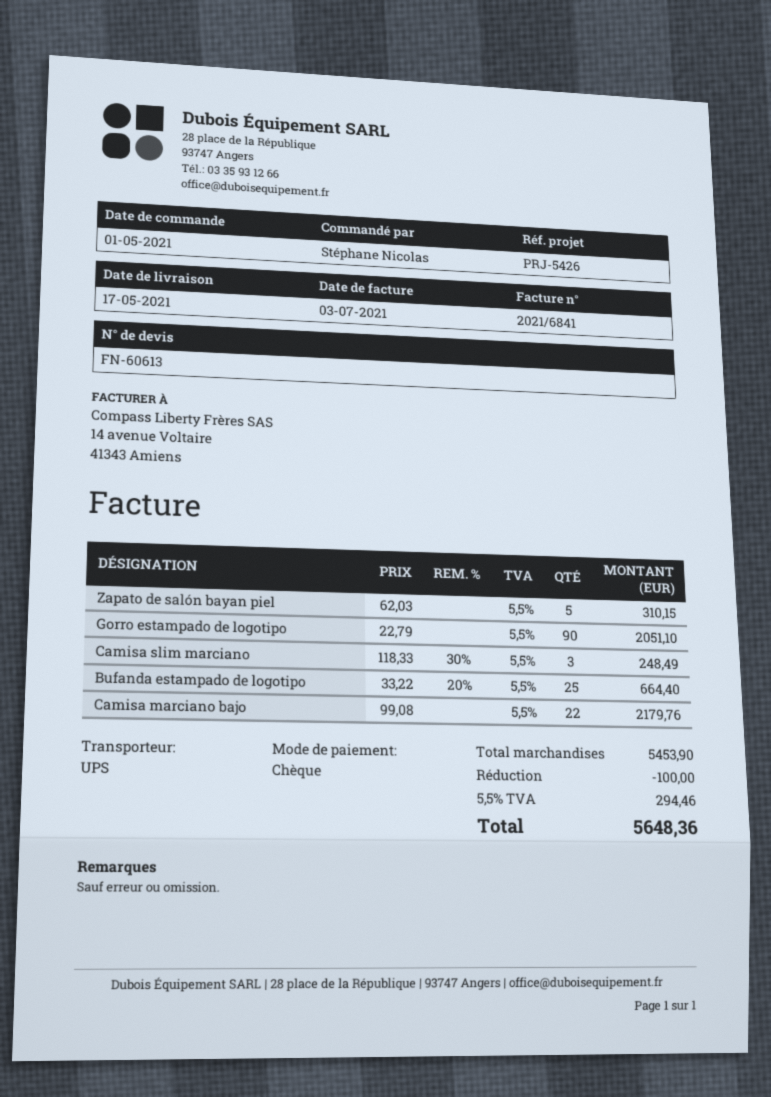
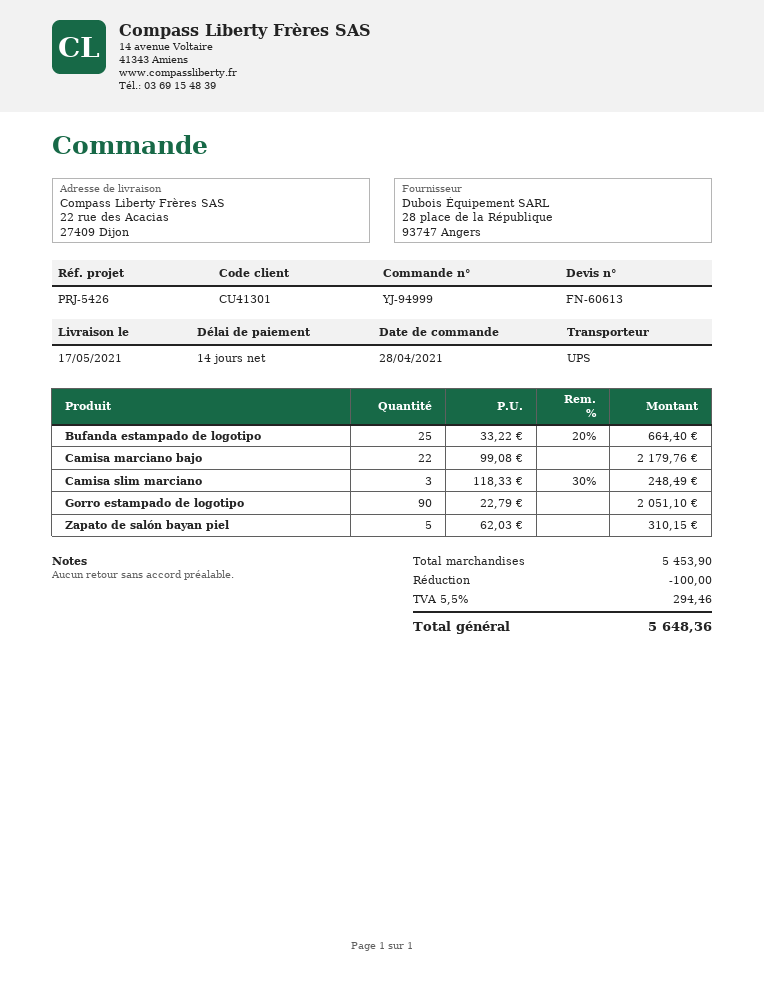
order date: 2021-05-01 -> 2021-04-28

